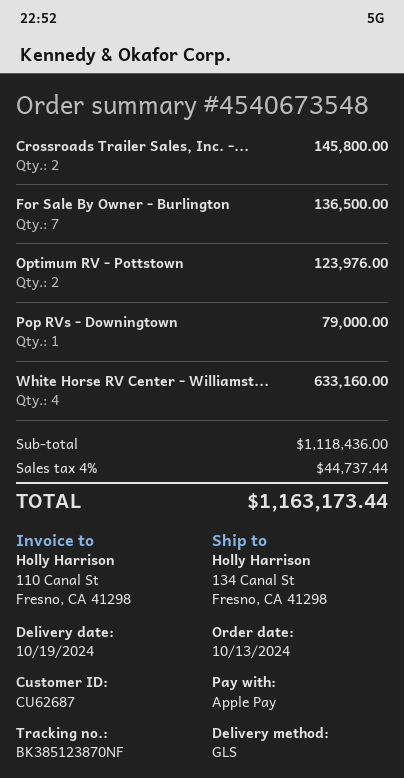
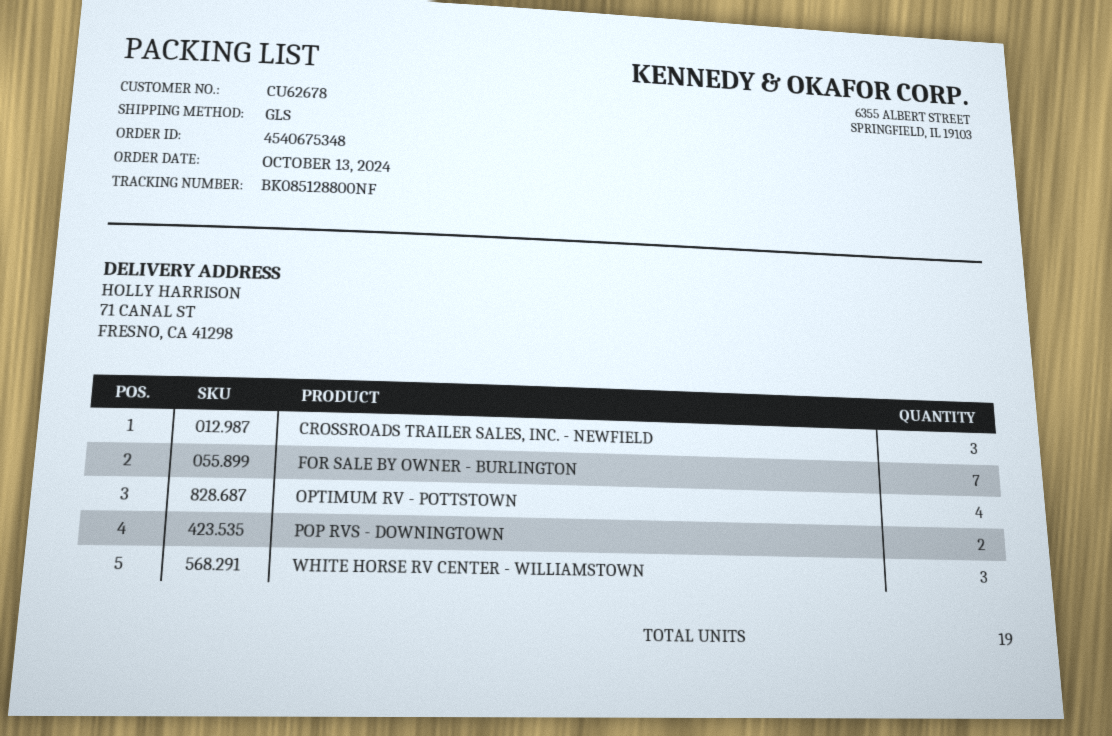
order number: 4540673548 -> 4540675348
customer number: CU62687 -> CU62678
tracking number: BK385123870NF -> BK085128800NF
ship to: 134 Canal St, Fresno, CA 41298 -> 71 CANAL ST, FRESNO, CA 41298
Crossroads Trailer Sales, Inc. -...: 2 -> 3
Optimum RV - Pottstown: 2 -> 4
Pop RVs - Downingtown: 1 -> 2
White Horse RV Center - Williamst...: 4 -> 3

